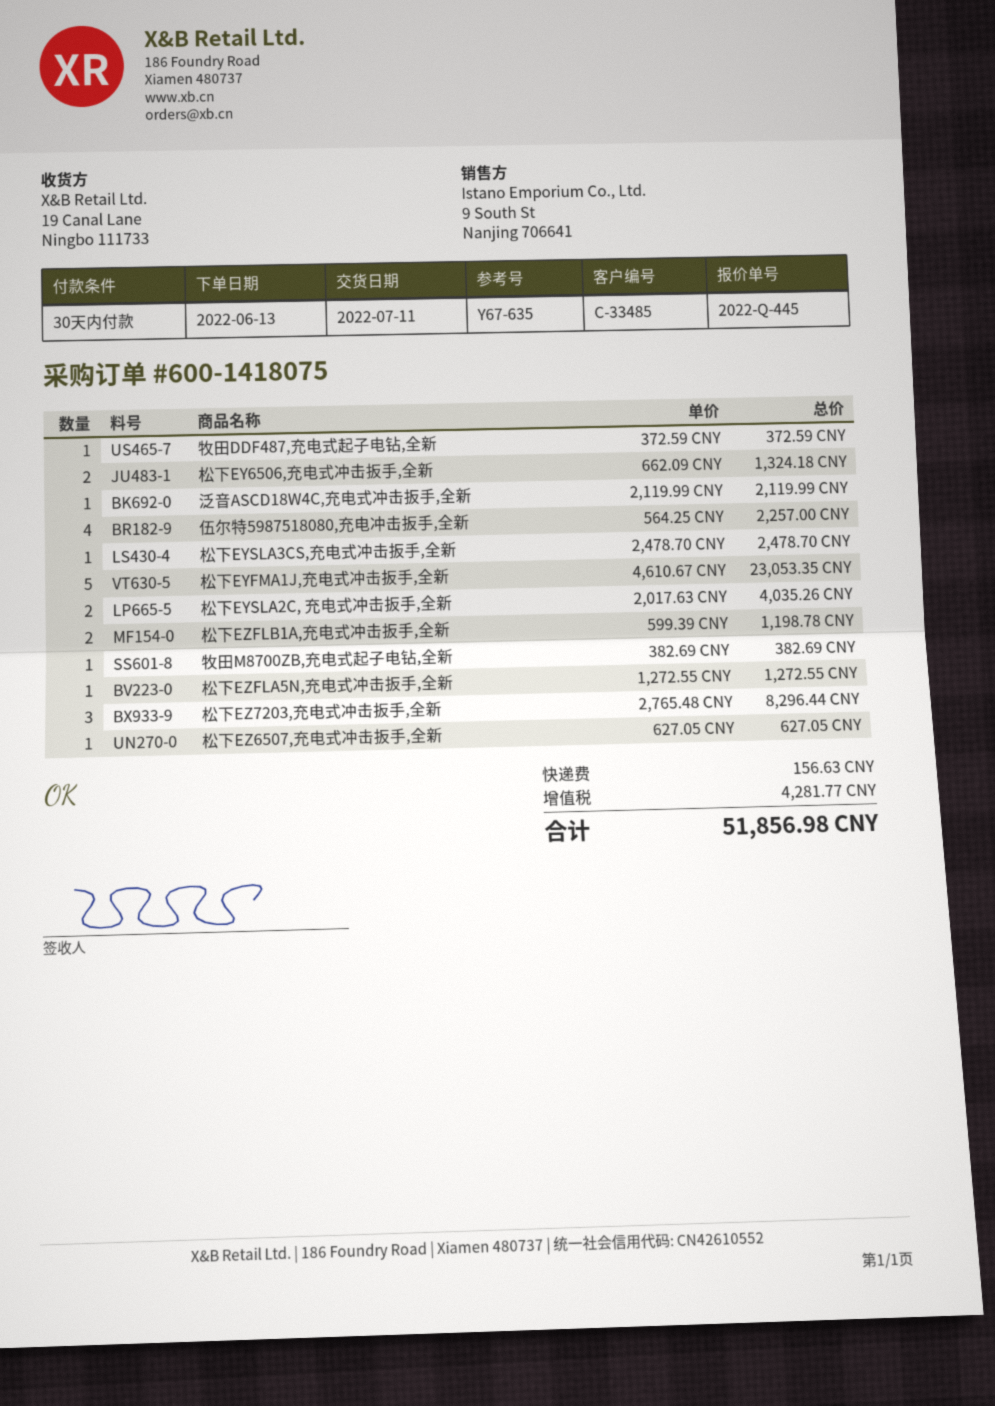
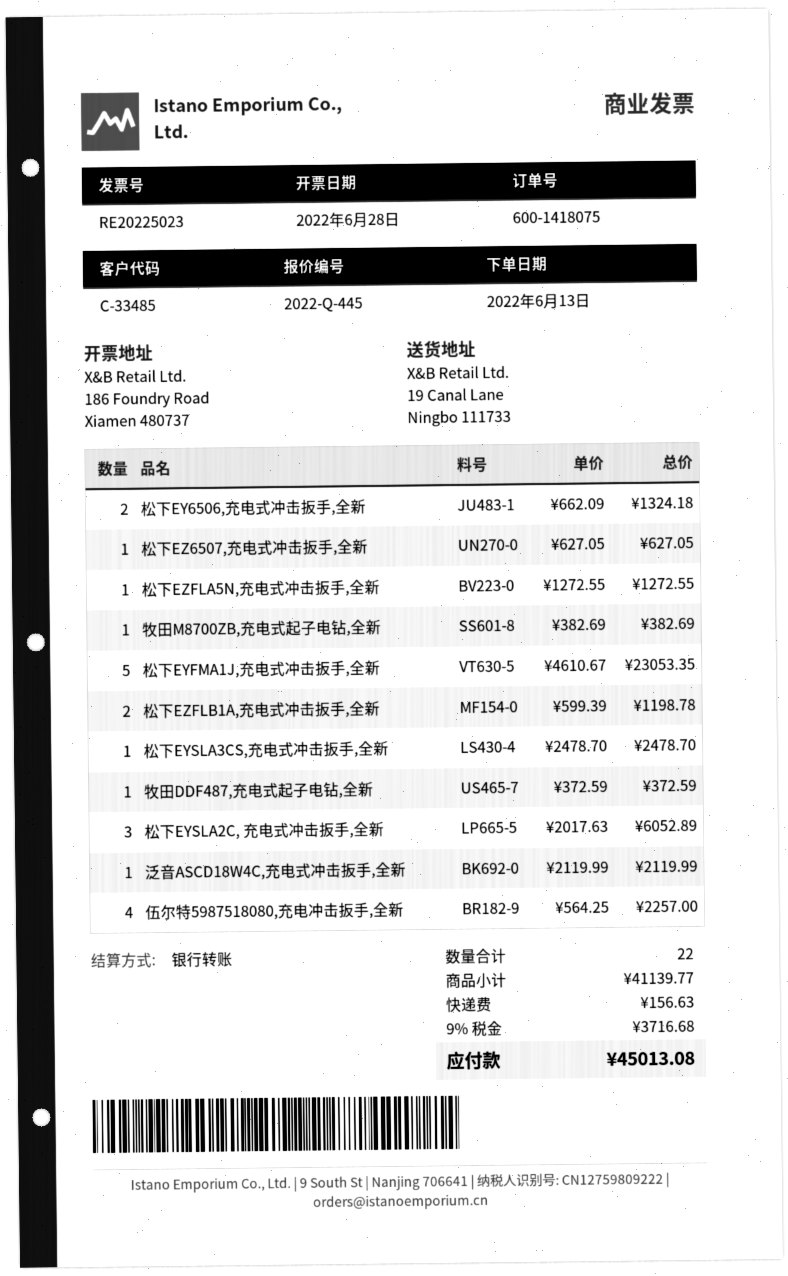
松下EYSLA2C, 充电式冲击扳手,全新: 2 x 2017.63 = 4035.26 -> 3 x 2017.63 = 6052.89
松下EZ7203,充电式冲击扳手,全新: 3 x 2765.48 = 8296.44 -> none
tax: 4281.77 -> 3716.68
total: 51856.98 -> 45013.08

